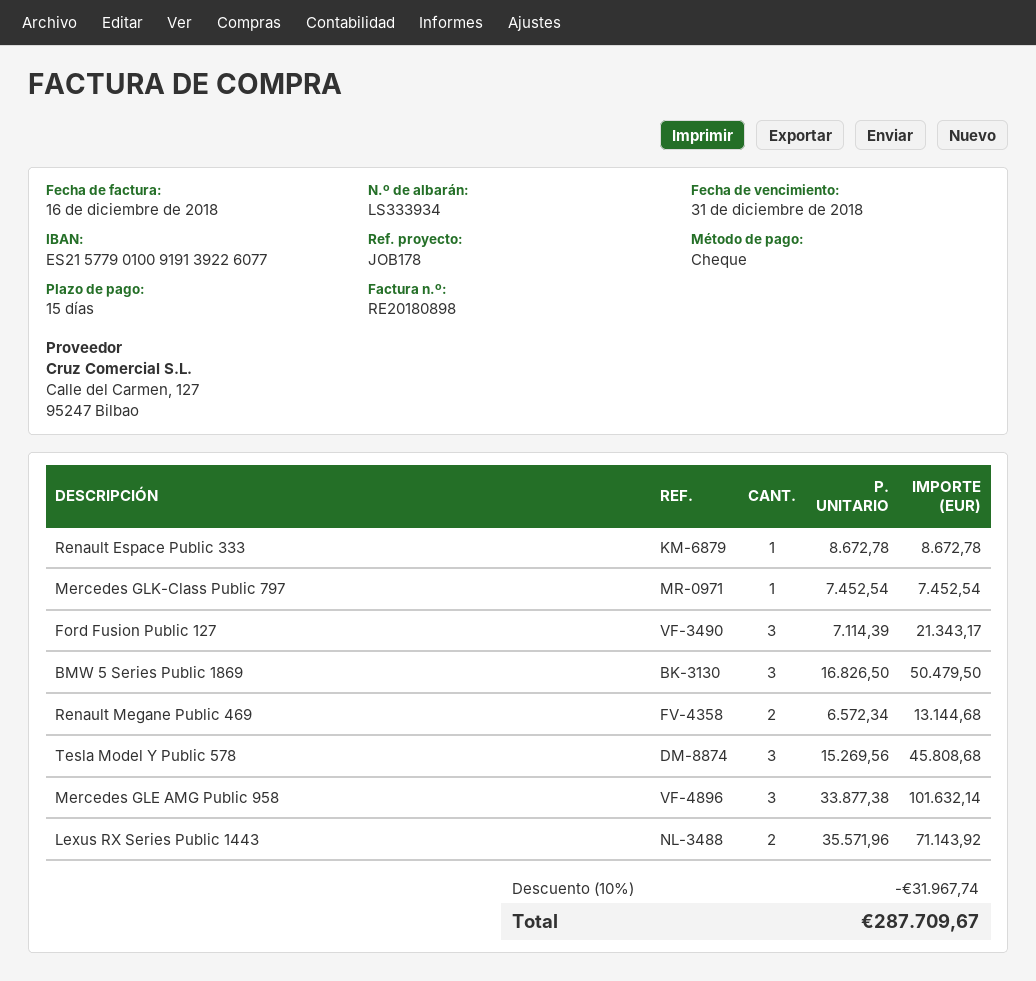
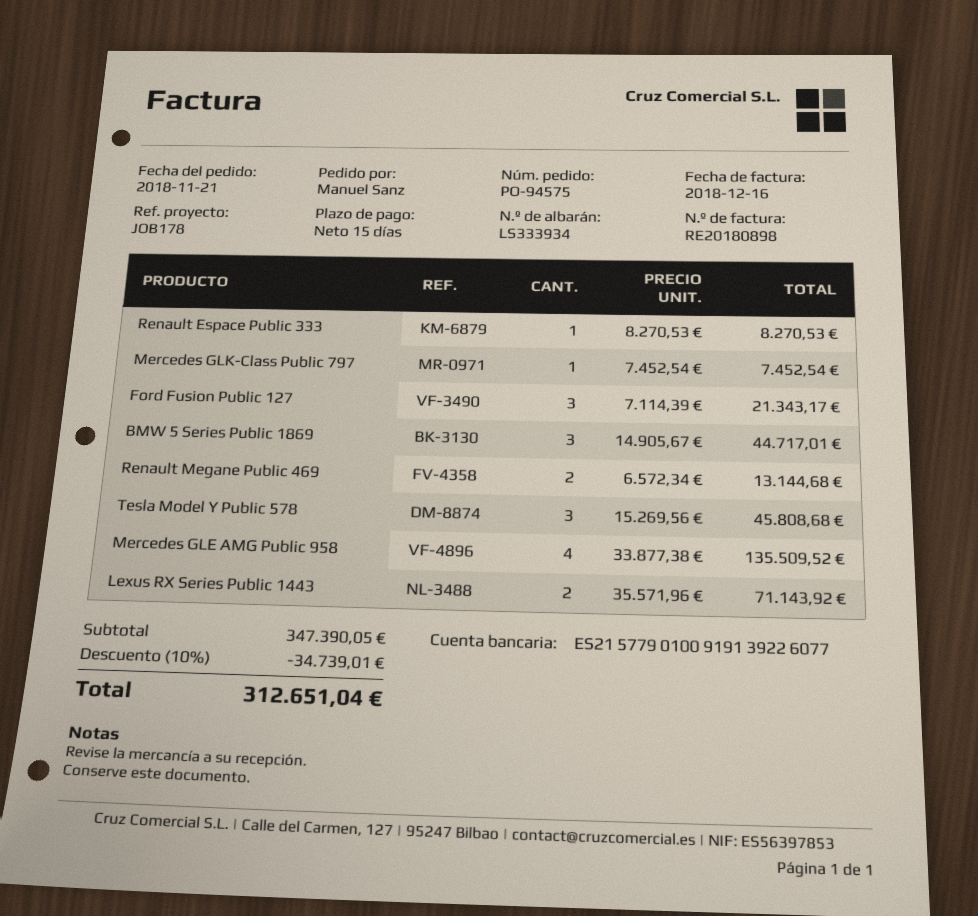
Renault Espace Public 333: 1 x 8672.78 = 8672.78 -> 1 x 8270.53 = 8270.53
BMW 5 Series Public 1869: 3 x 16826.50 = 50479.50 -> 3 x 14905.67 = 44717.01
Mercedes GLE AMG Public 958: 3 x 33877.38 = 101632.14 -> 4 x 33877.38 = 135509.52
discount: 10% = 31967.74 -> 10% = 34739.01
total: 287709.67 -> 312651.04

